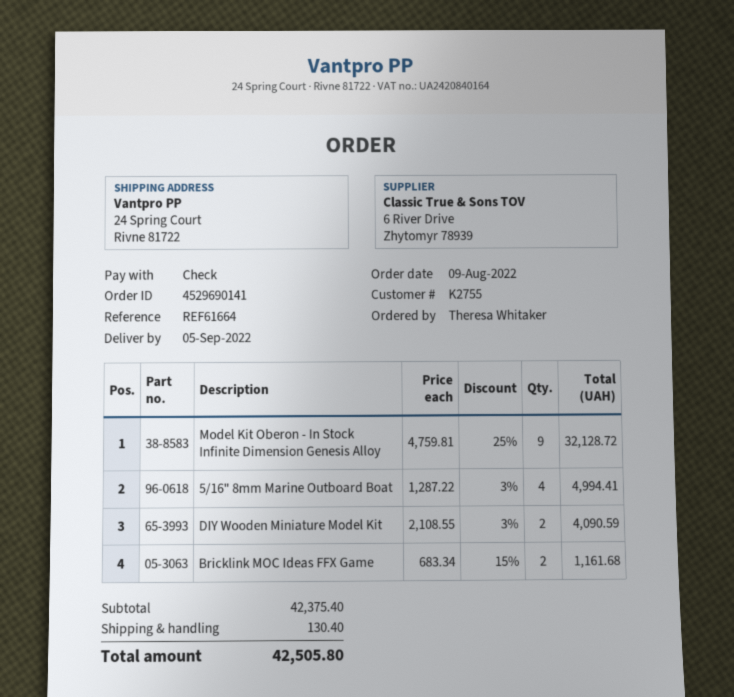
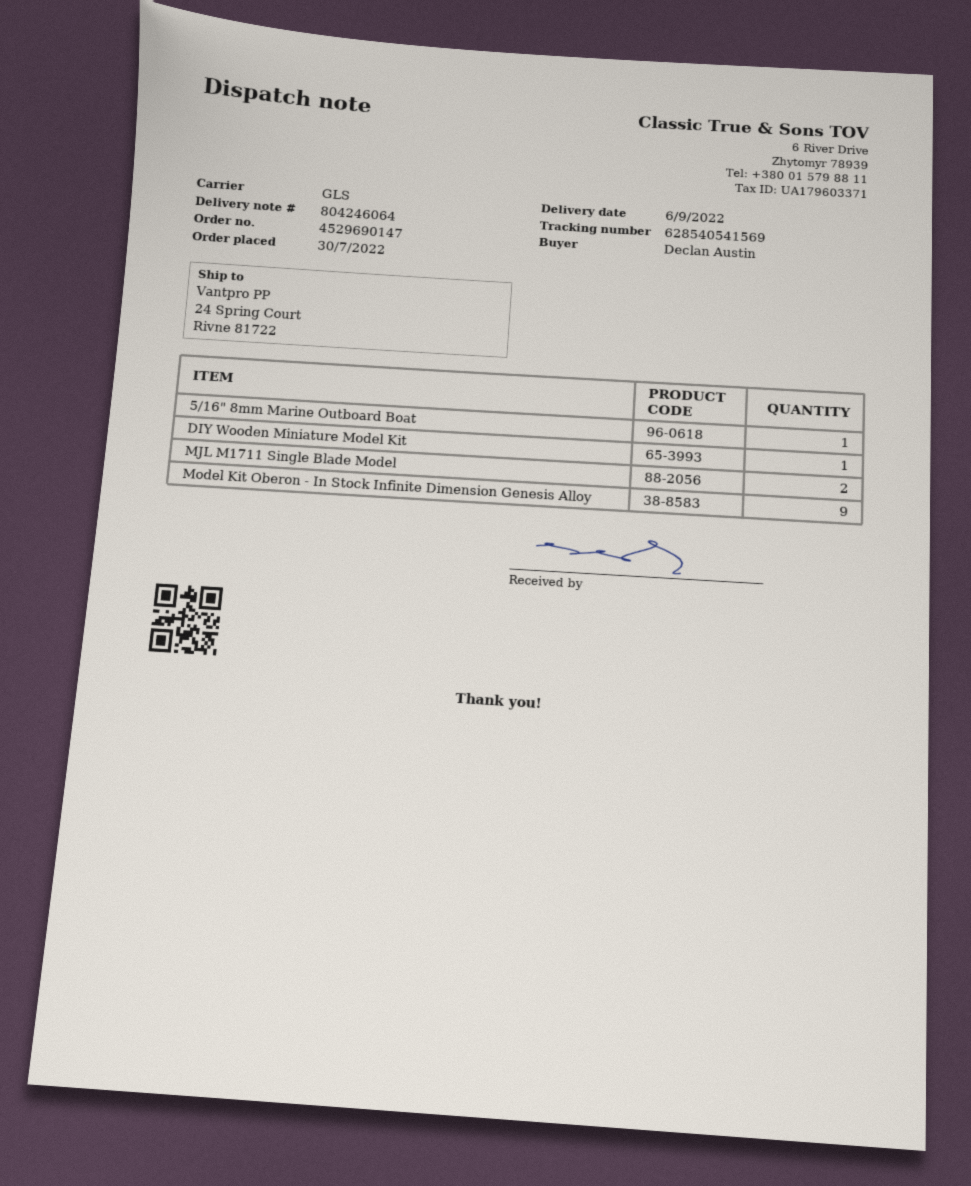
order number: 4529690141 -> 4529690147
order date: 2022-08-09 -> 2022-07-30
delivery date: 2022-09-05 -> 2022-09-06
ordered by: Theresa Whitaker -> Declan Austin
5/16" 8mm Marine Outboard Boat: 4 -> 1
DIY Wooden Miniature Model Kit: 2 -> 1
Bricklink MOC Ideas FFX Game: 2 -> none
MJL M1711 Single Blade Model: none -> 2

